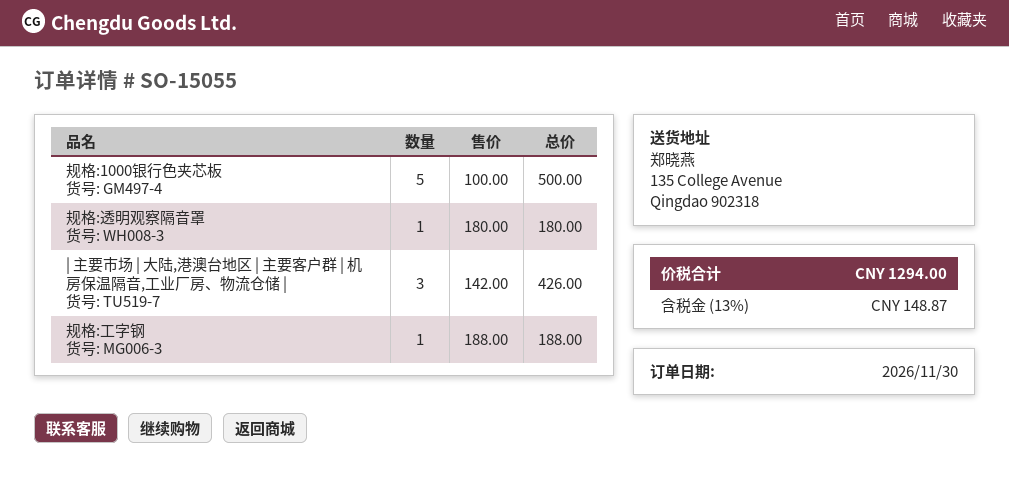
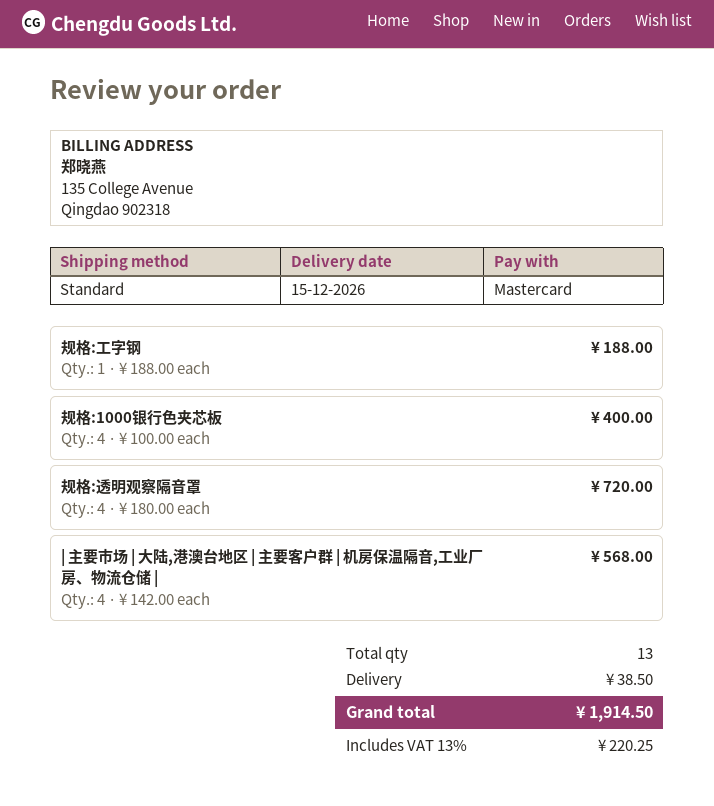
规格:1000银行色夹芯板: 5 x 100.00 = 500.00 -> 4 x 100.00 = 400.00
规格:透明观察隔音罩: 1 x 180.00 = 180.00 -> 4 x 180.00 = 720.00
| 主要市场 | 大陆,港澳台地区 | 主要客户群 | 机房保温隔音,工业厂房、物流仓储 |: 3 x 142.00 = 426.00 -> 4 x 142.00 = 568.00
shipping: none -> 38.50
tax: 13% = 148.87 -> 13% = 220.25
total: 1294.00 -> 1914.50

